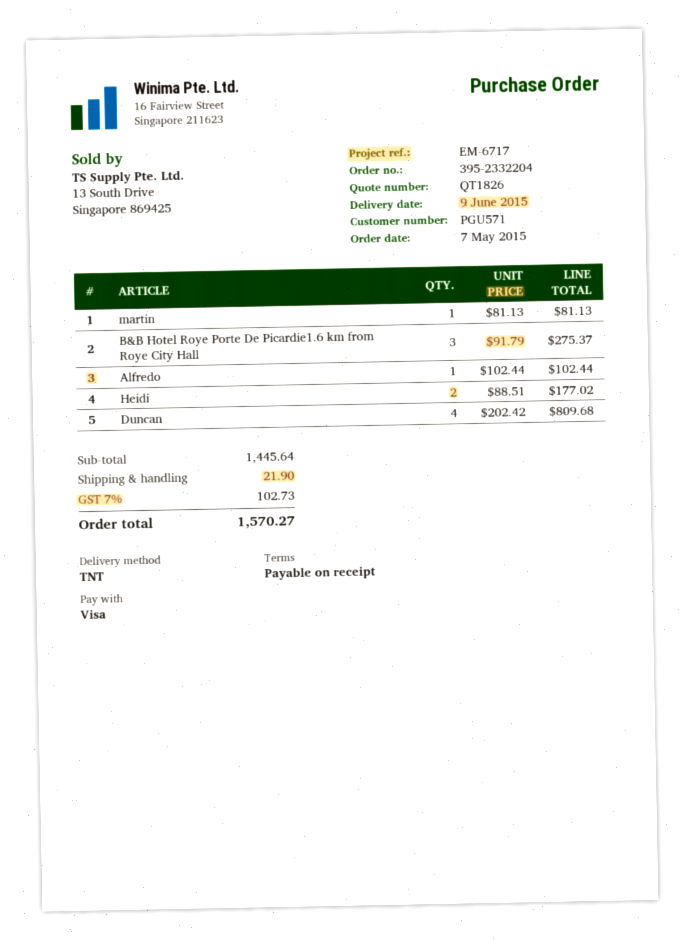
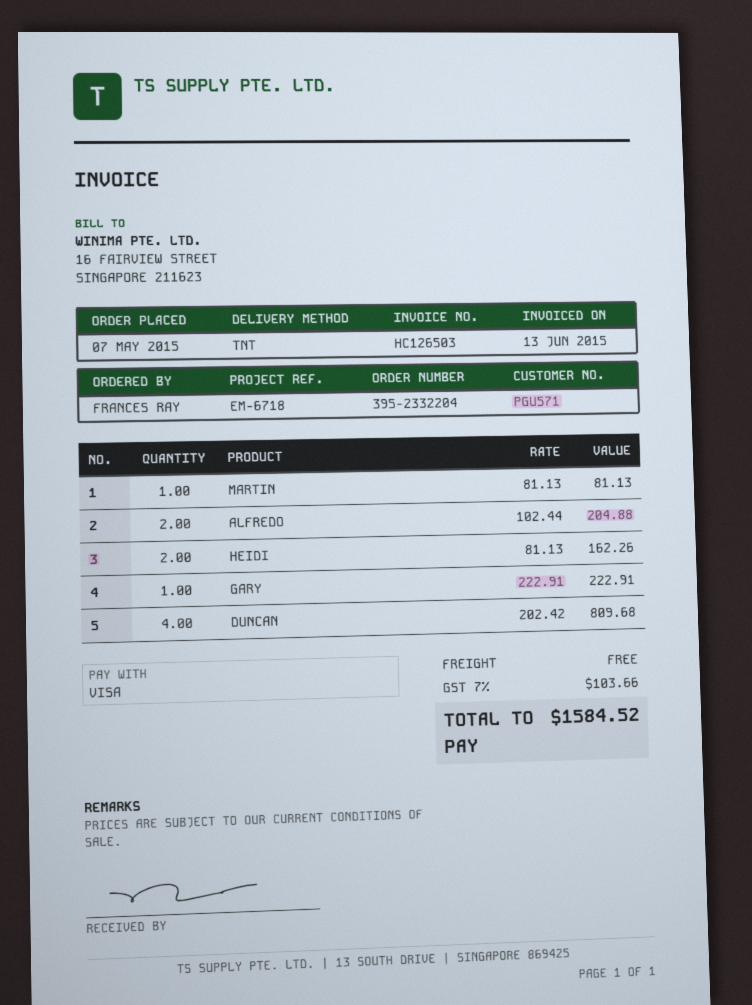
reference: EM-6717 -> EM-6718
B&B Hotel Roye Porte De Picardie1.6 km from Roye City Hall: 3 x 91.79 = 275.37 -> none
Alfredo: 1 x 102.44 = 102.44 -> 2 x 102.44 = 204.88
Heidi: 2 x 88.51 = 177.02 -> 2 x 81.13 = 162.26
GARY: none -> 1 x 222.91 = 222.91
shipping: 21.90 -> 0.00
tax: 7% = 102.73 -> 7% = 103.66
total: 1570.27 -> 1584.52

